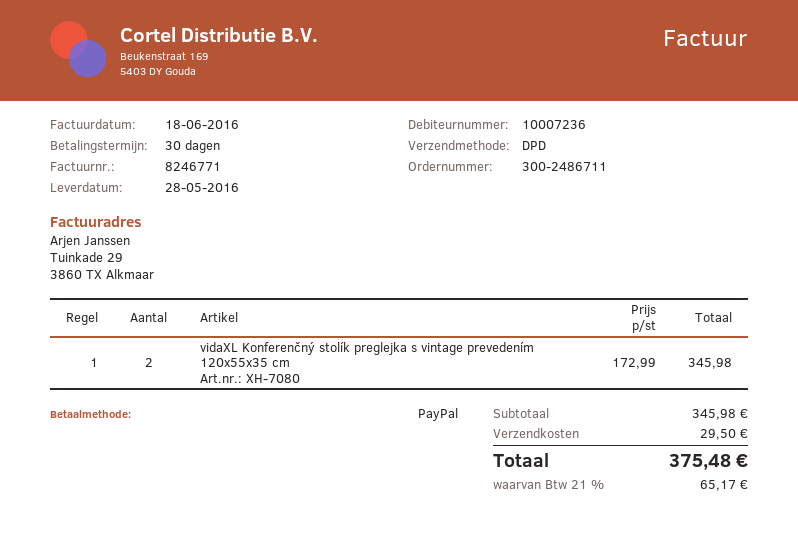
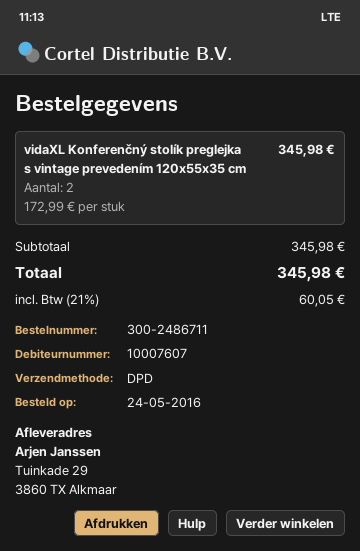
customer number: 10007236 -> 10007607
shipping: 29.50 -> none
tax: 21% = 65.17 -> 21% = 60.05
total: 375.48 -> 345.98

